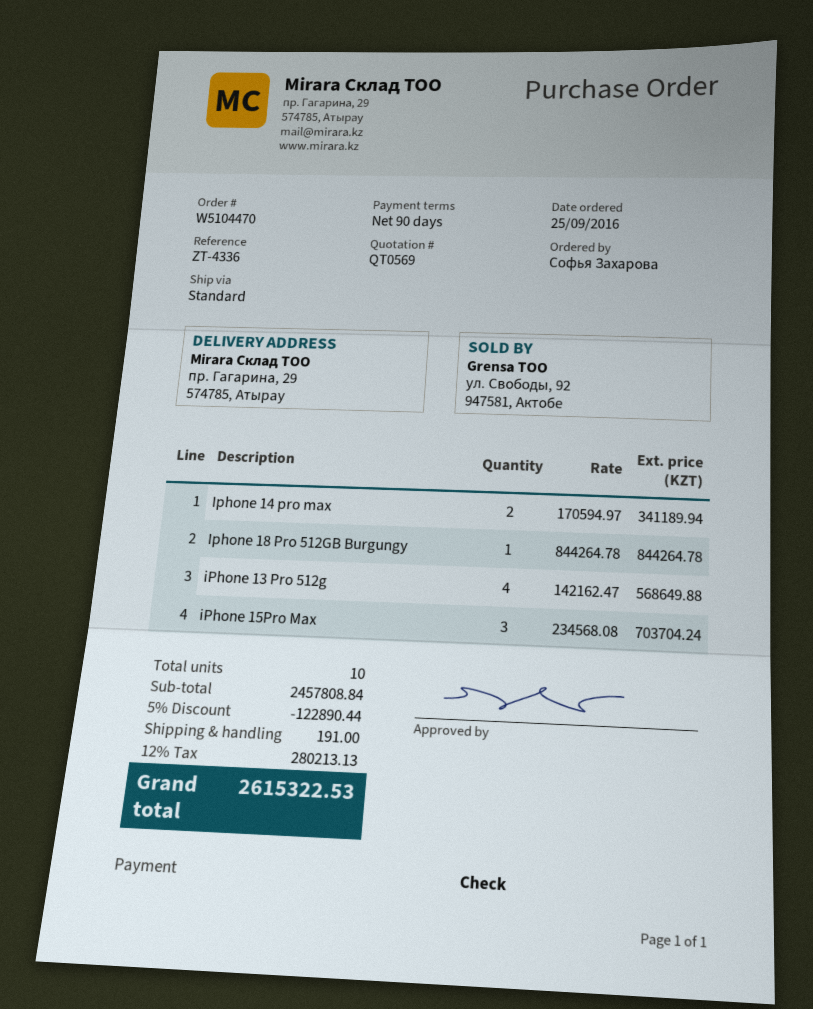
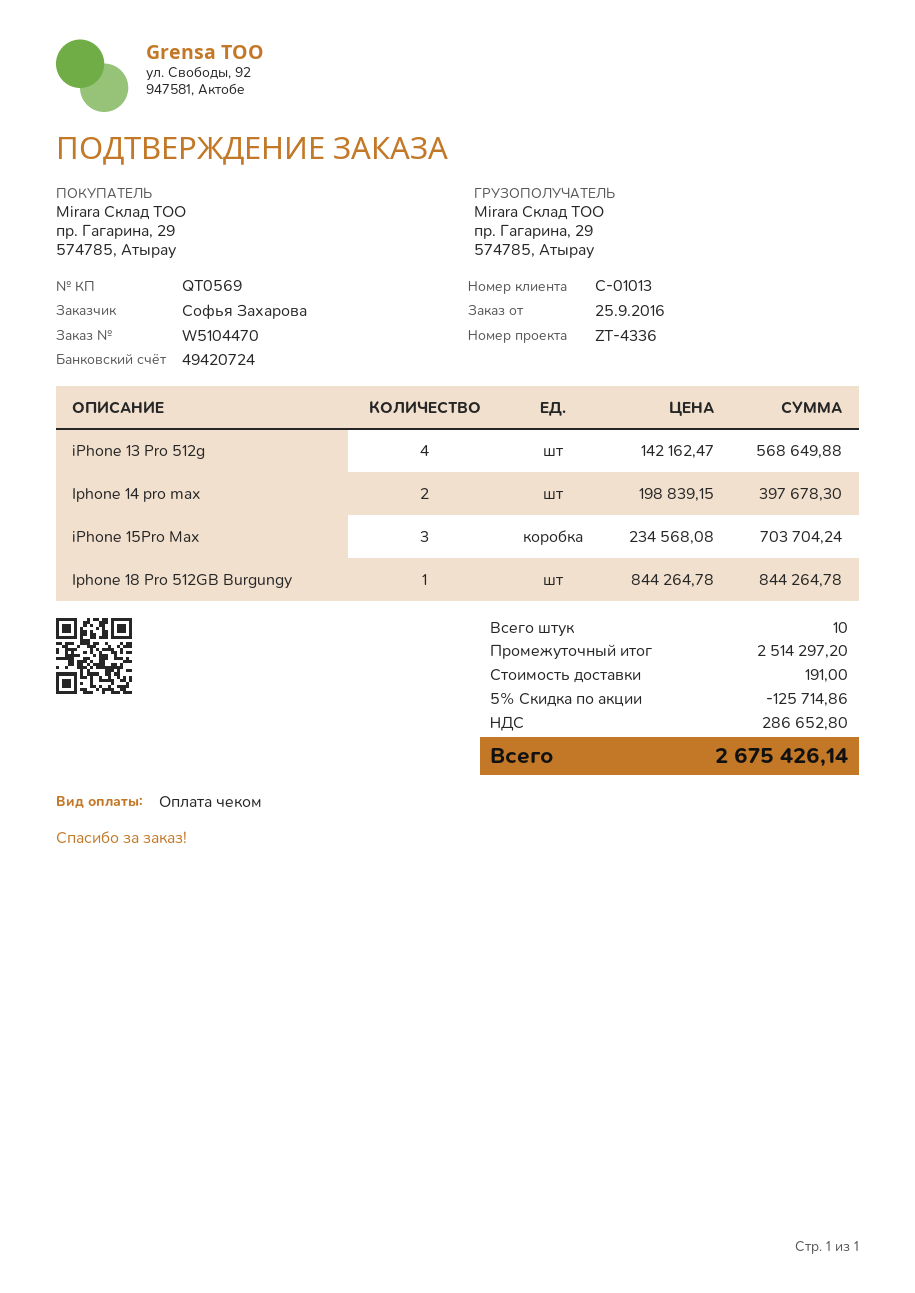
Iphone 14 pro max: 2 x 170594.97 = 341189.94 -> 2 x 198839.15 = 397678.30
subtotal: 2457808.84 -> 2514297.20
discount: 5% = 122890.44 -> 5% = 125714.86
tax: 280213.13 -> 286652.80
total: 2615322.53 -> 2675426.14

